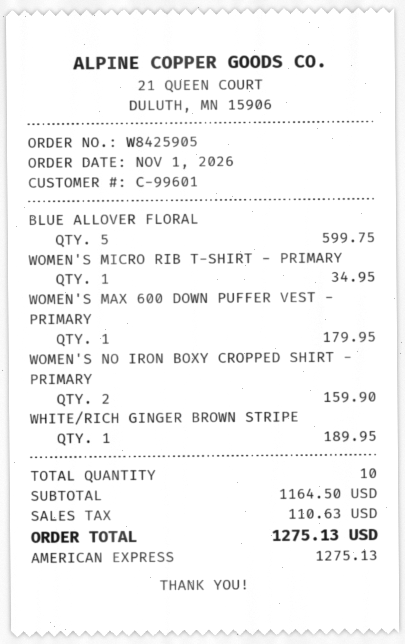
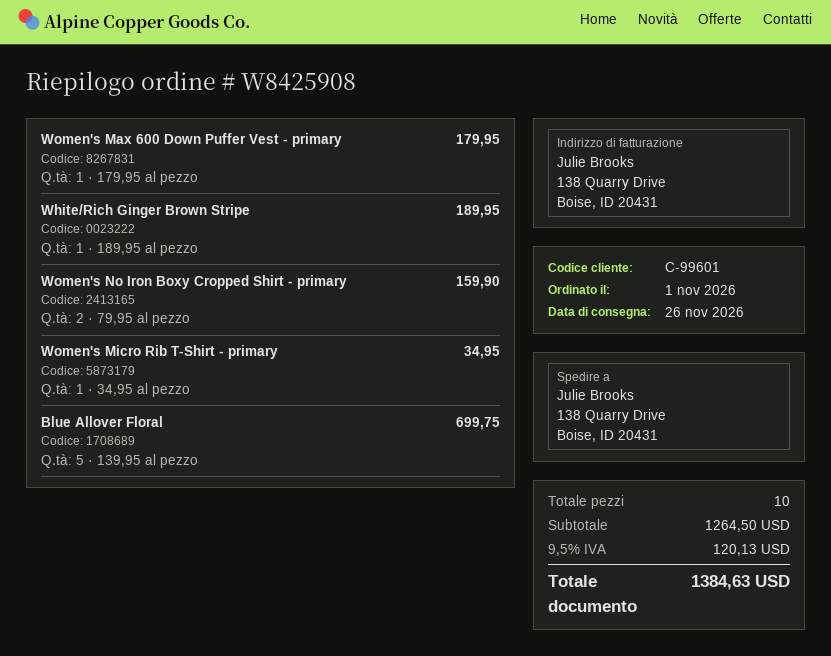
order number: W8425905 -> W8425908
BLUE ALLOVER FLORAL: 5 for 599.75 -> 5 for 699.75
subtotal: 1164.50 -> 1264.50
tax: 110.63 -> 120.13
total: 1275.13 -> 1384.63

